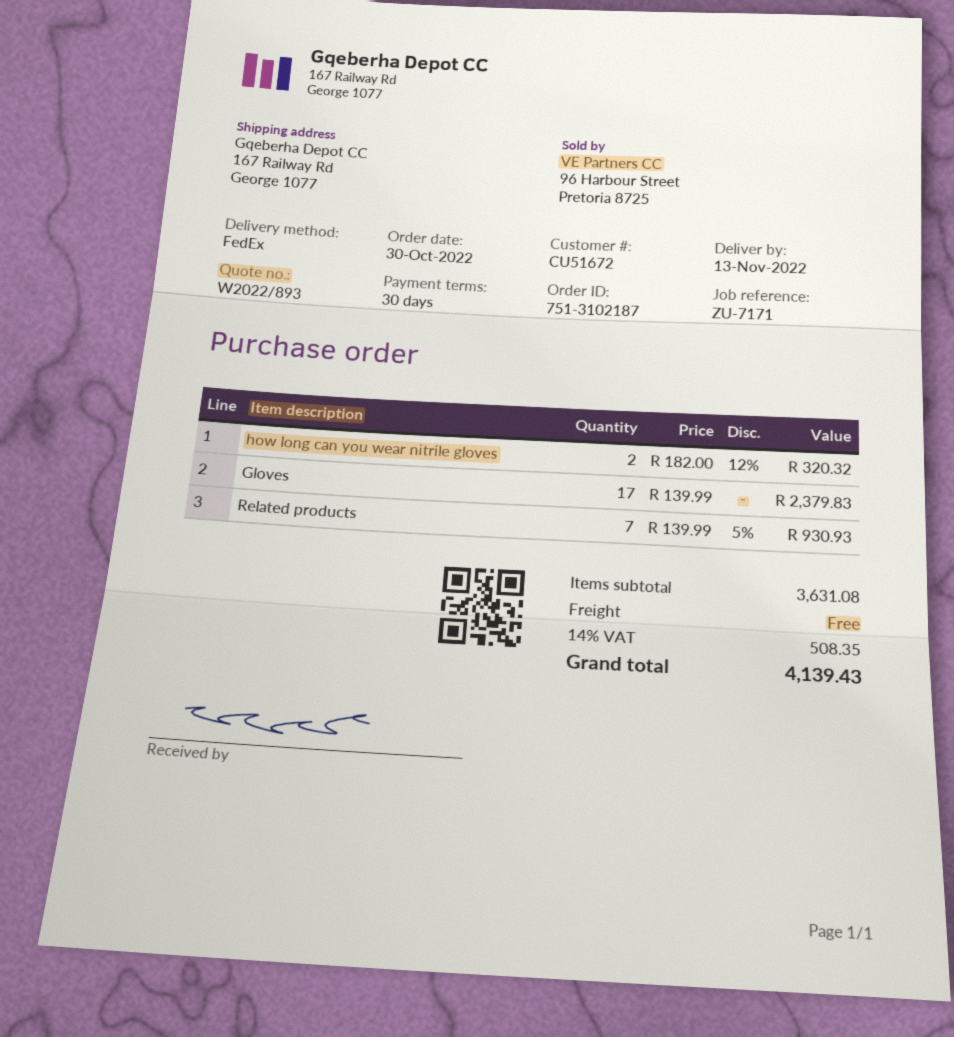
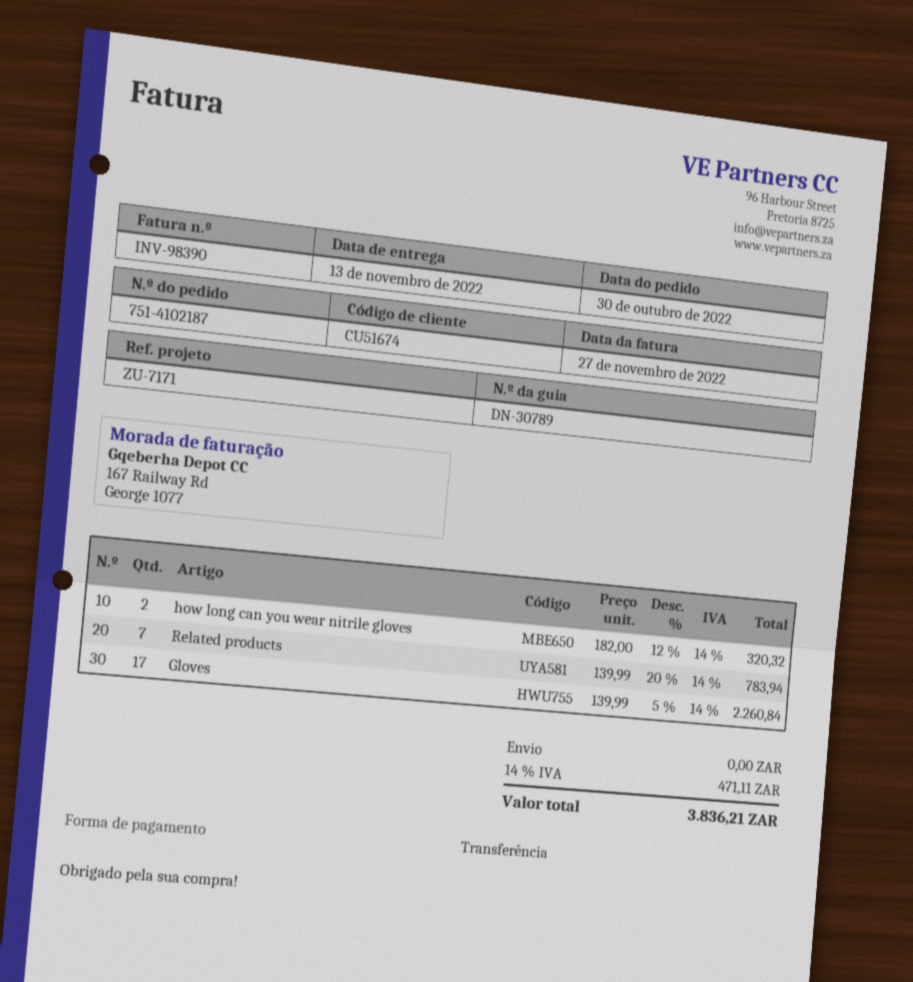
order number: 751-3102187 -> 751-4102187
customer number: CU51672 -> CU51674
Gloves: 17 x 139.99 = 2379.83 -> 17 x 139.99 - 5% = 2260.84
Related products: 7 x 139.99 - 5% = 930.93 -> 7 x 139.99 - 20% = 783.94
tax: 14% = 508.35 -> 14% = 471.11
total: 4139.43 -> 3836.21

